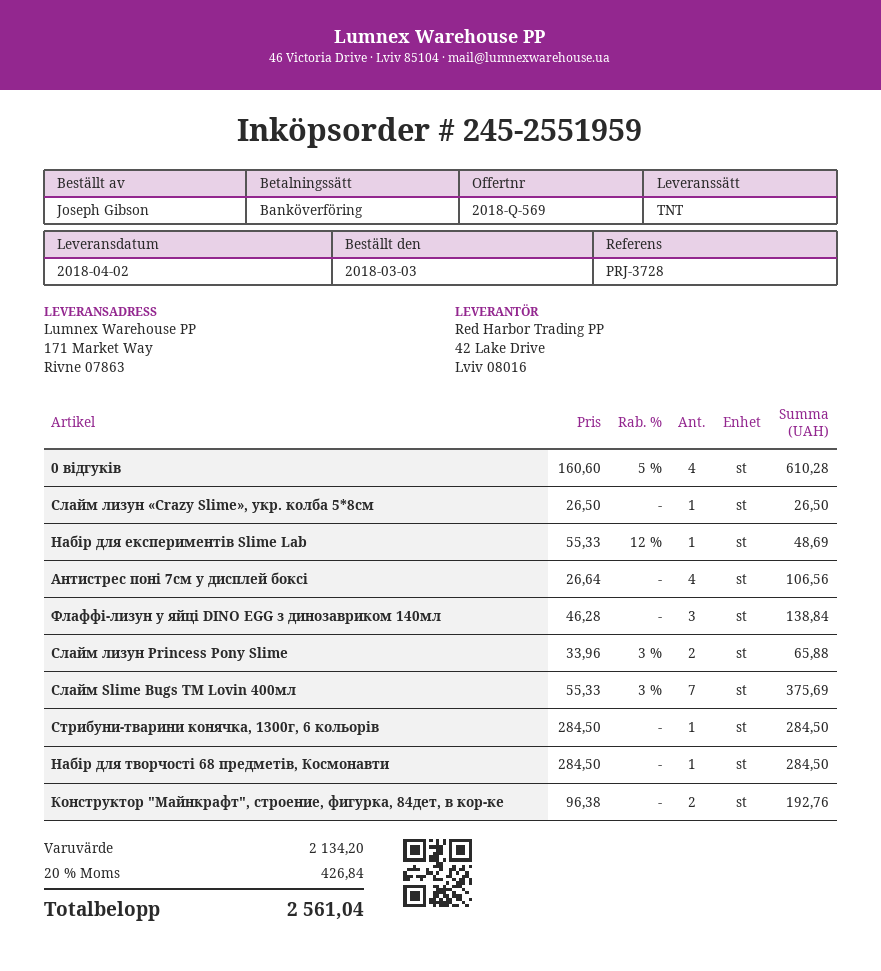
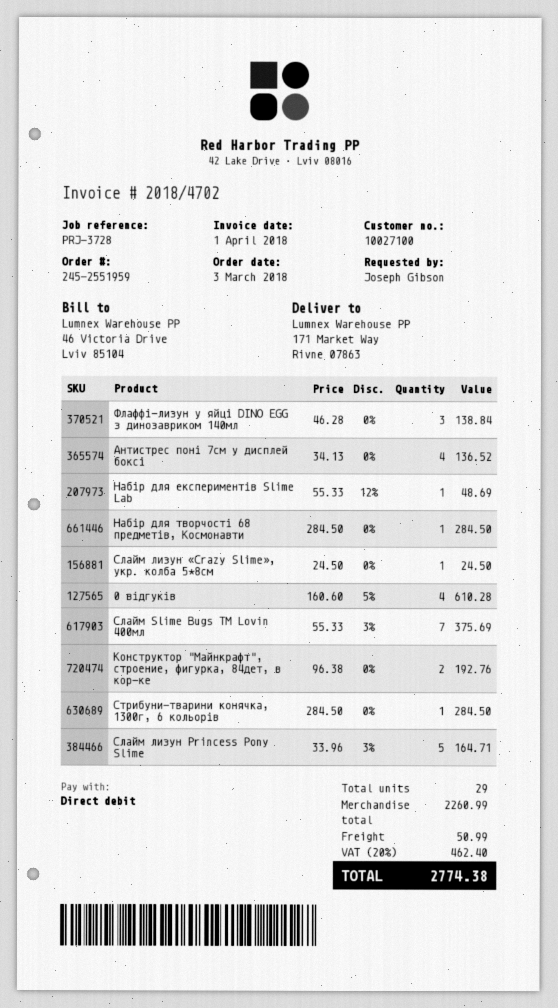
payment method: bank transfer -> direct debit
Слайм лизун «Crazy Slime», укр. колба 5*8см: 1 x 26.50 = 26.50 -> 1 x 24.50 = 24.50
Антистрес поні 7см у дисплей боксі: 4 x 26.64 = 106.56 -> 4 x 34.13 = 136.52
Слайм лизун Princess Pony Slime: 2 x 33.96 - 3% = 65.88 -> 5 x 33.96 - 3% = 164.71
subtotal: 2134.20 -> 2260.99
shipping: none -> 50.99
tax: 20% = 426.84 -> 20% = 462.40
total: 2561.04 -> 2774.38

